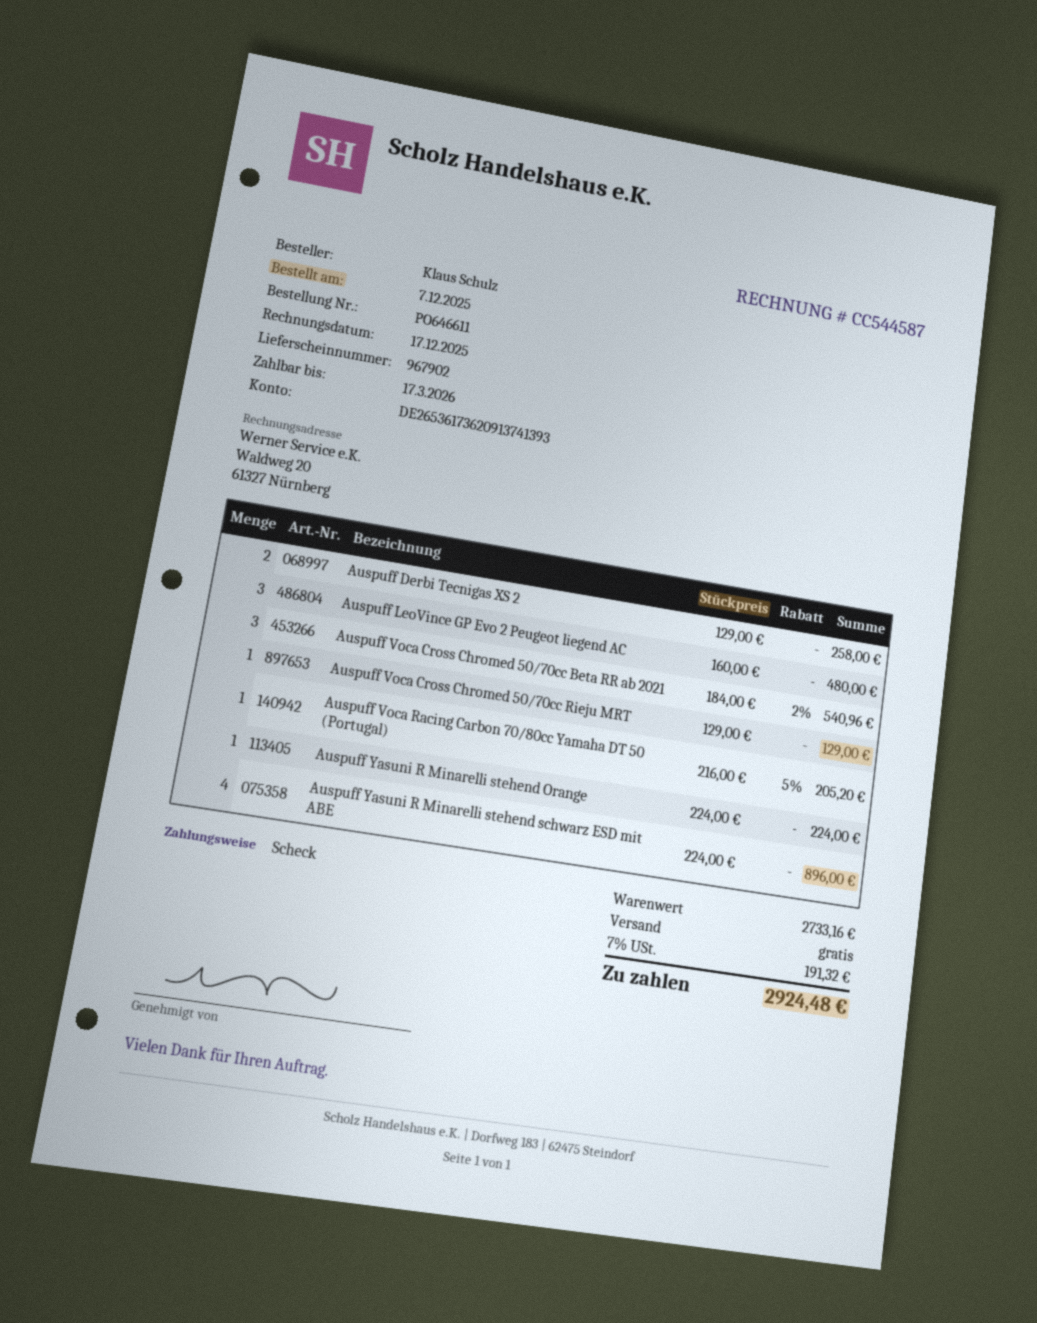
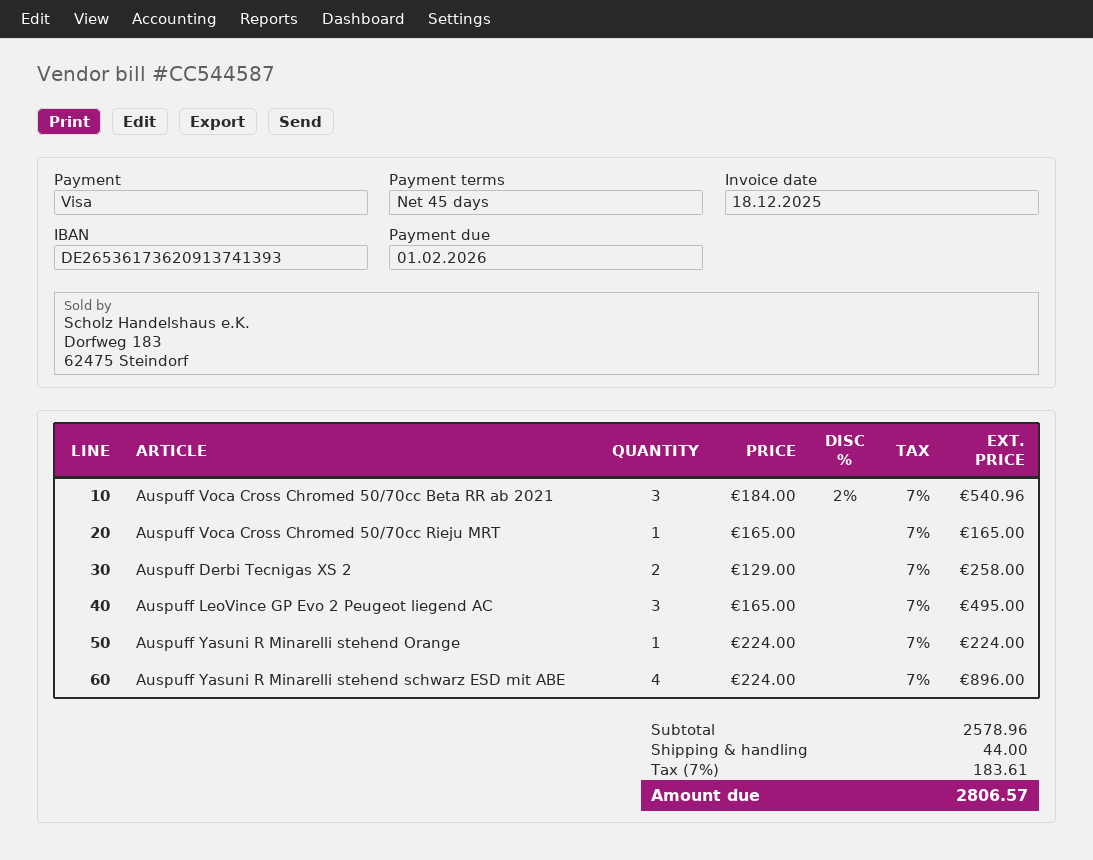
invoice date: 2025-12-17 -> 2025-12-18
due date: 2026-03-17 -> 2026-02-01
payment method: cheque -> Visa
Auspuff LeoVince GP Evo 2 Peugeot liegend AC: 3 x 160.00 = 480.00 -> 3 x 165.00 = 495.00
Auspuff Voca Cross Chromed 50/70cc Rieju MRT: 1 x 129.00 = 129.00 -> 1 x 165.00 = 165.00
Auspuff Voca Racing Carbon 70/80cc Yamaha DT 50 (Portugal): 1 x 216.00 - 5% = 205.20 -> none
subtotal: 2733.16 -> 2578.96
shipping: 0.00 -> 44.00
tax: 7% = 191.32 -> 7% = 183.61
total: 2924.48 -> 2806.57

